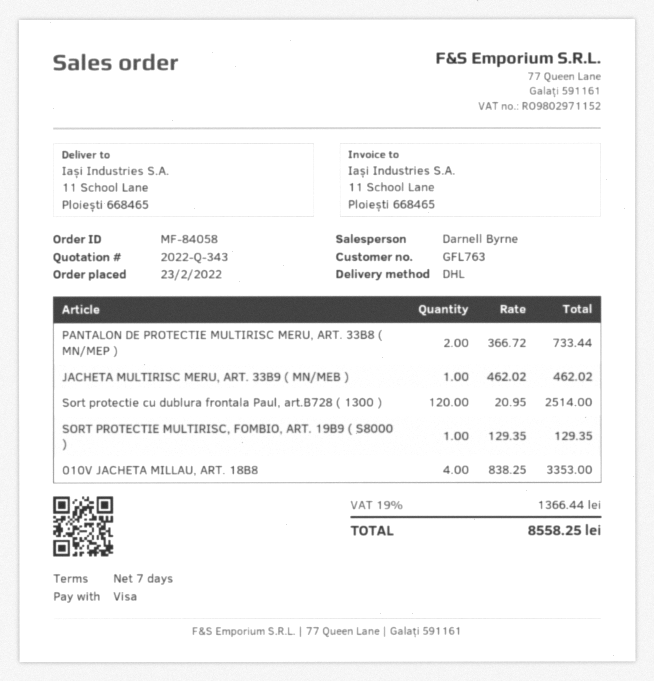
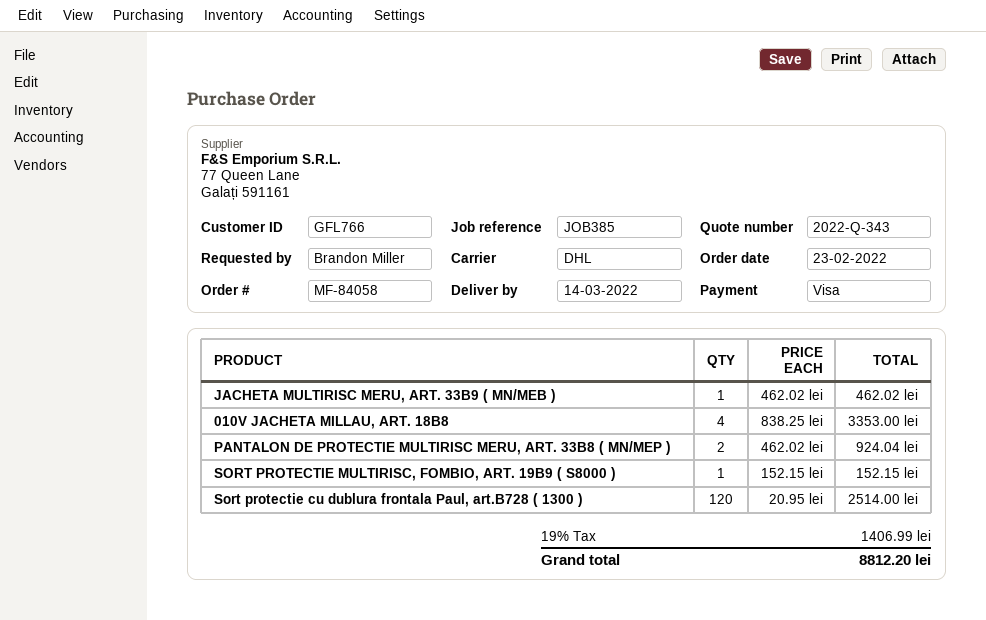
customer number: GFL763 -> GFL766
PANTALON DE PROTECTIE MULTIRISC MERU, ART. 33B8 ( MN/MEP ): 2 x 366.72 = 733.44 -> 2 x 462.02 = 924.04
SORT PROTECTIE MULTIRISC, FOMBIO, ART. 19B9 ( S8000 ): 1 x 129.35 = 129.35 -> 1 x 152.15 = 152.15
tax: 19% = 1366.44 -> 19% = 1406.99
total: 8558.25 -> 8812.20

